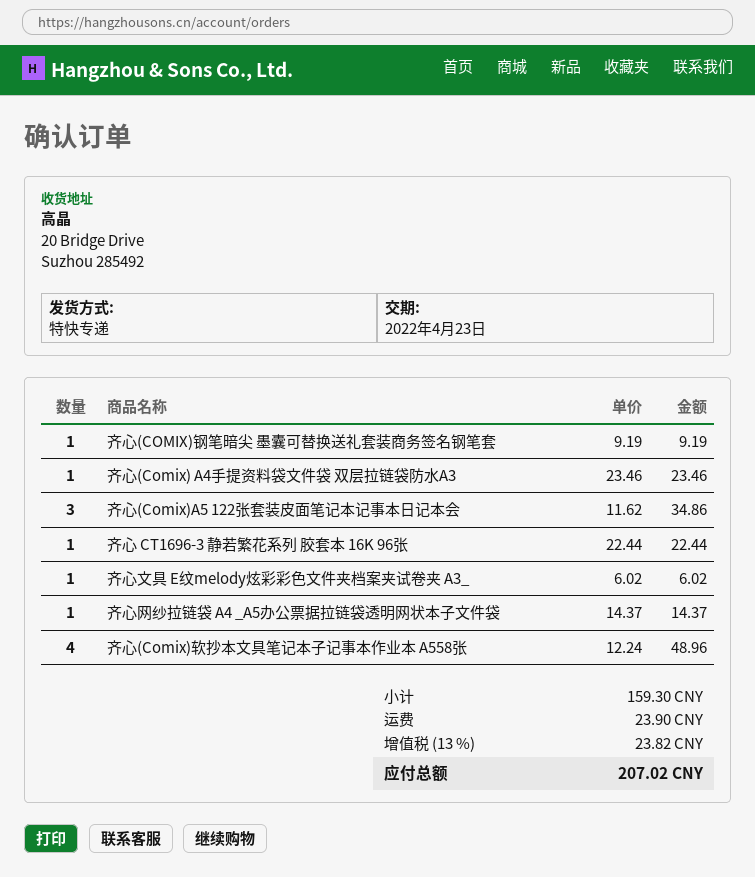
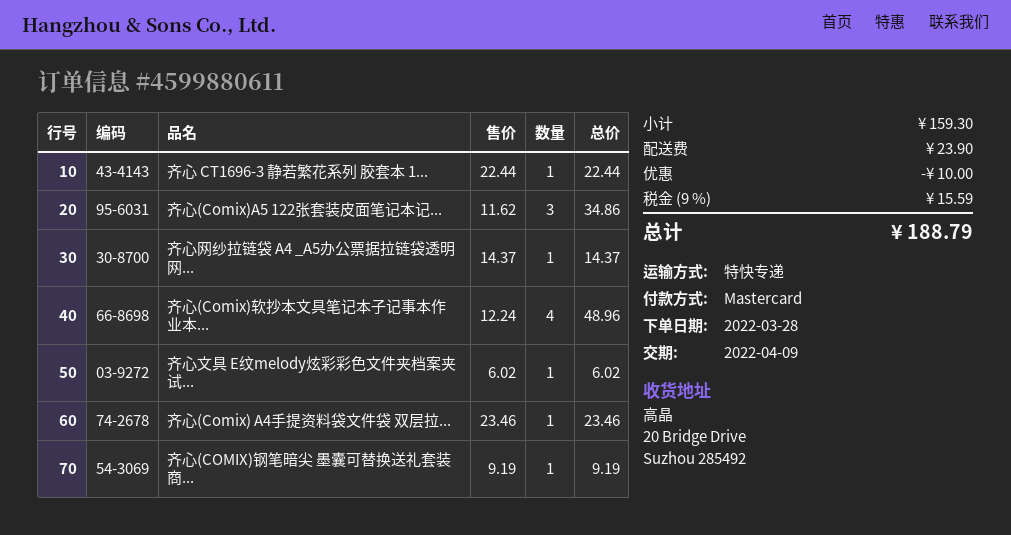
delivery date: 2022-04-23 -> 2022-04-09
discount: none -> 10.00
tax: 13% = 23.82 -> 9% = 15.59
total: 207.02 -> 188.79

